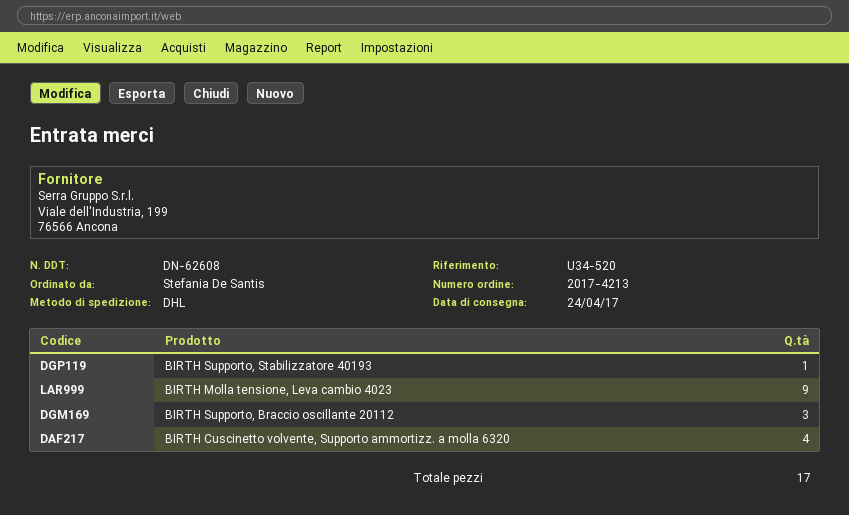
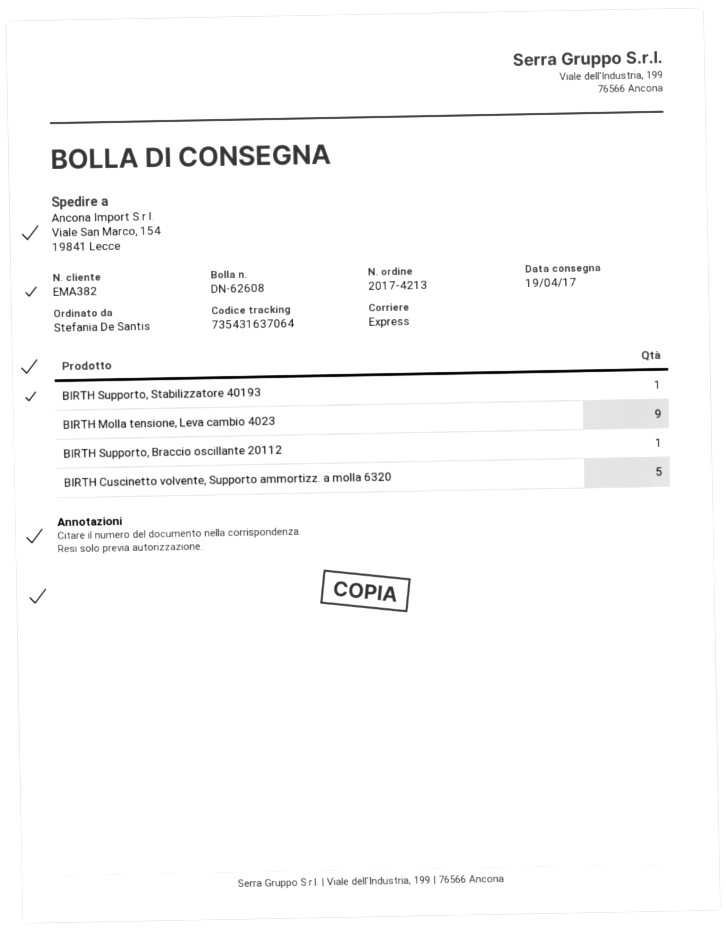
delivery date: 2017-04-24 -> 2017-04-19
shipping method: DHL -> express
BIRTH Supporto, Braccio oscillante 20112: 3 -> 1
BIRTH Cuscinetto volvente, Supporto ammortizz. a molla 6320: 4 -> 5

